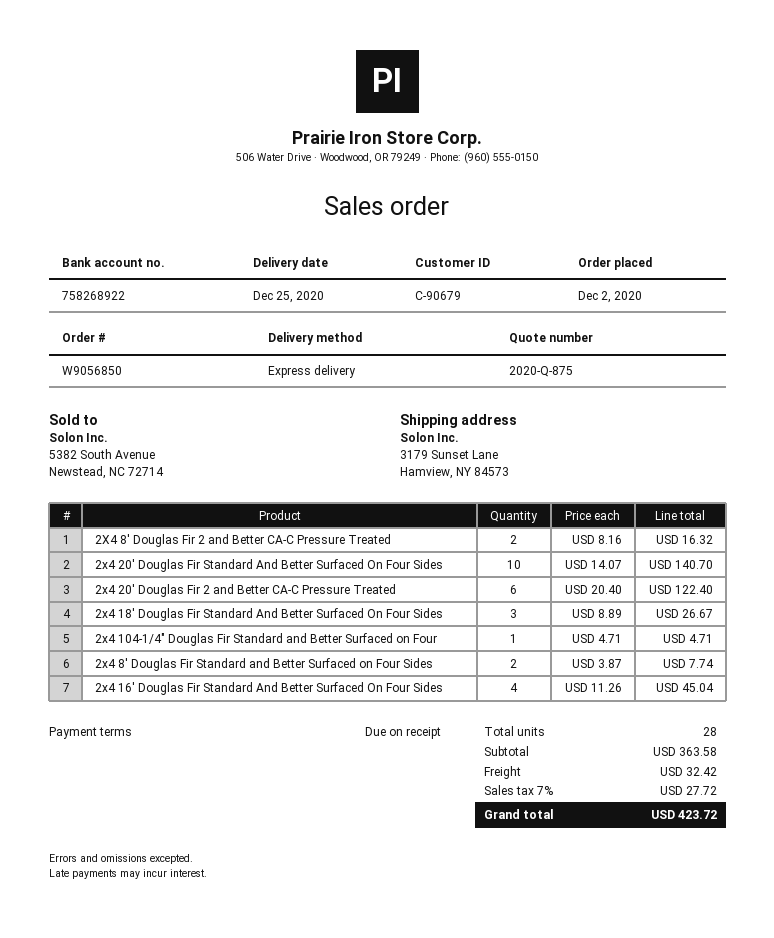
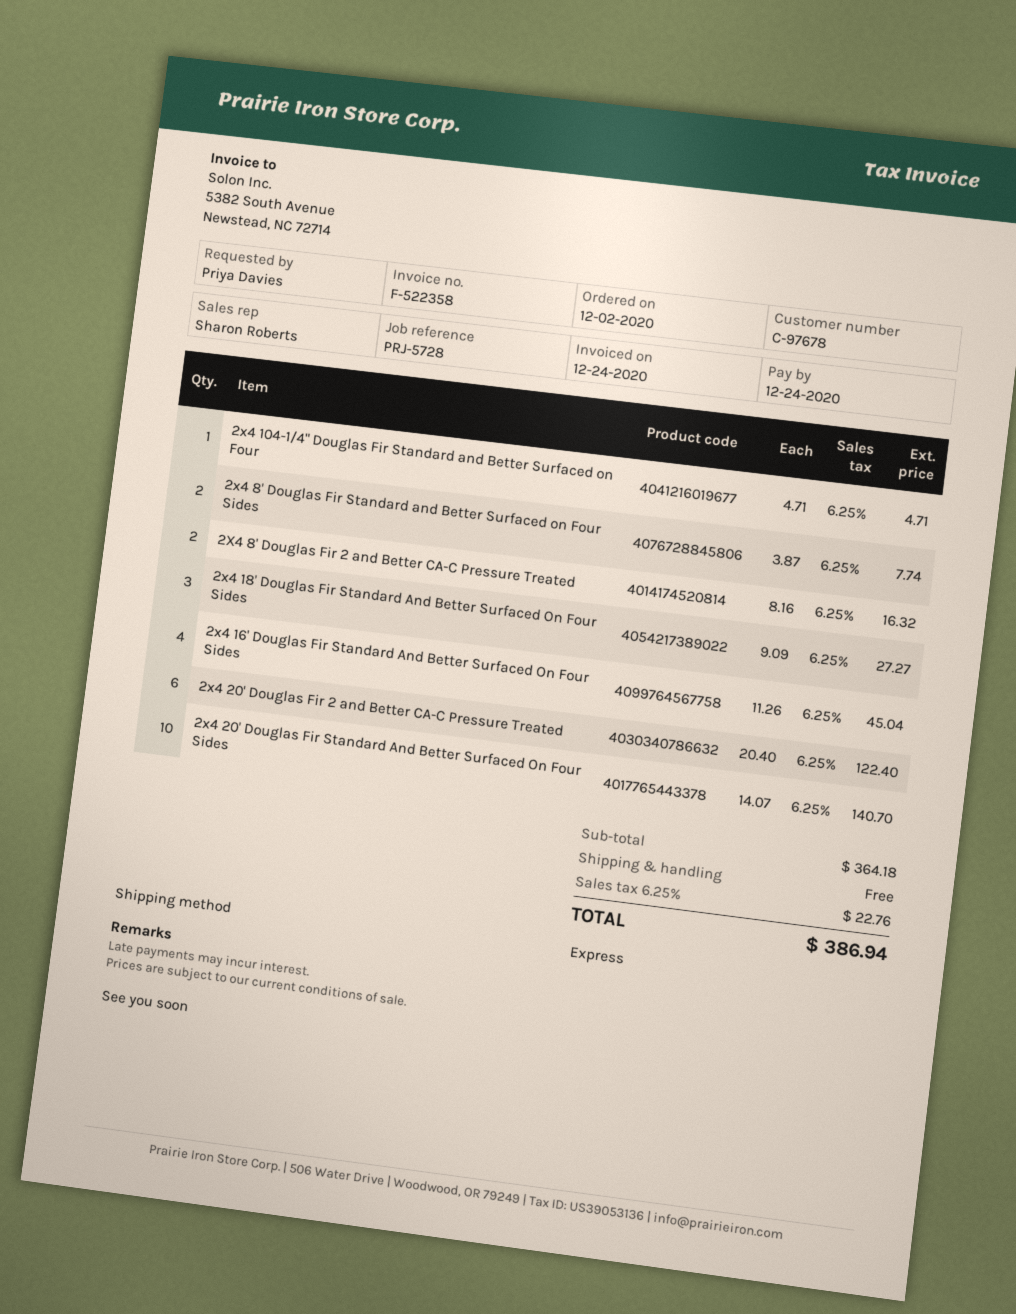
customer number: C-90679 -> C-97678
2x4 18' Douglas Fir Standard And Better Surfaced On Four Sides: 3 x 8.89 = 26.67 -> 3 x 9.09 = 27.27
subtotal: 363.58 -> 364.18
shipping: 32.42 -> 0.00
tax: 7% = 27.72 -> 6.25% = 22.76
total: 423.72 -> 386.94

